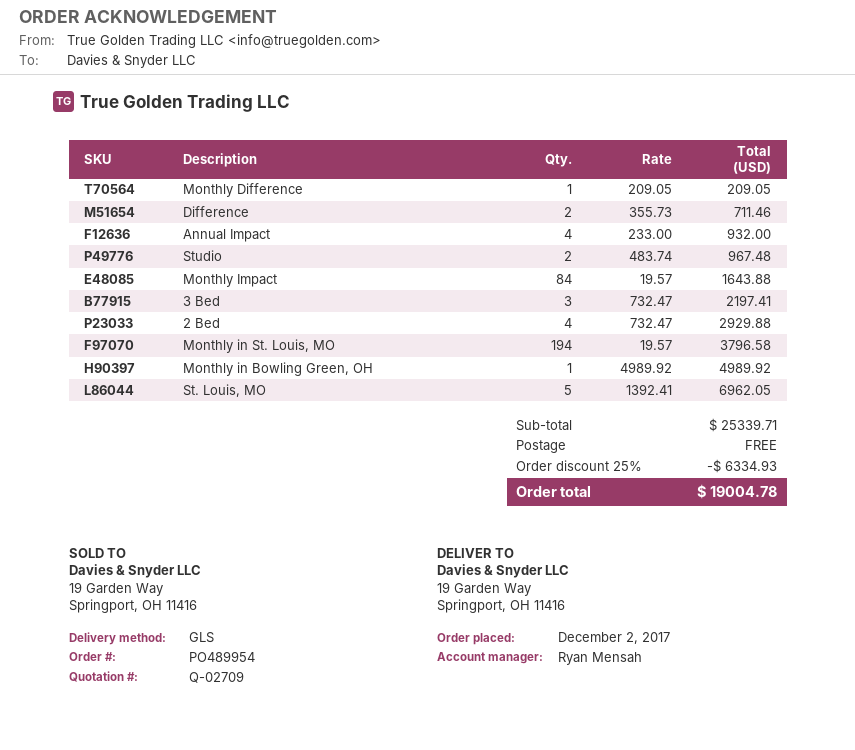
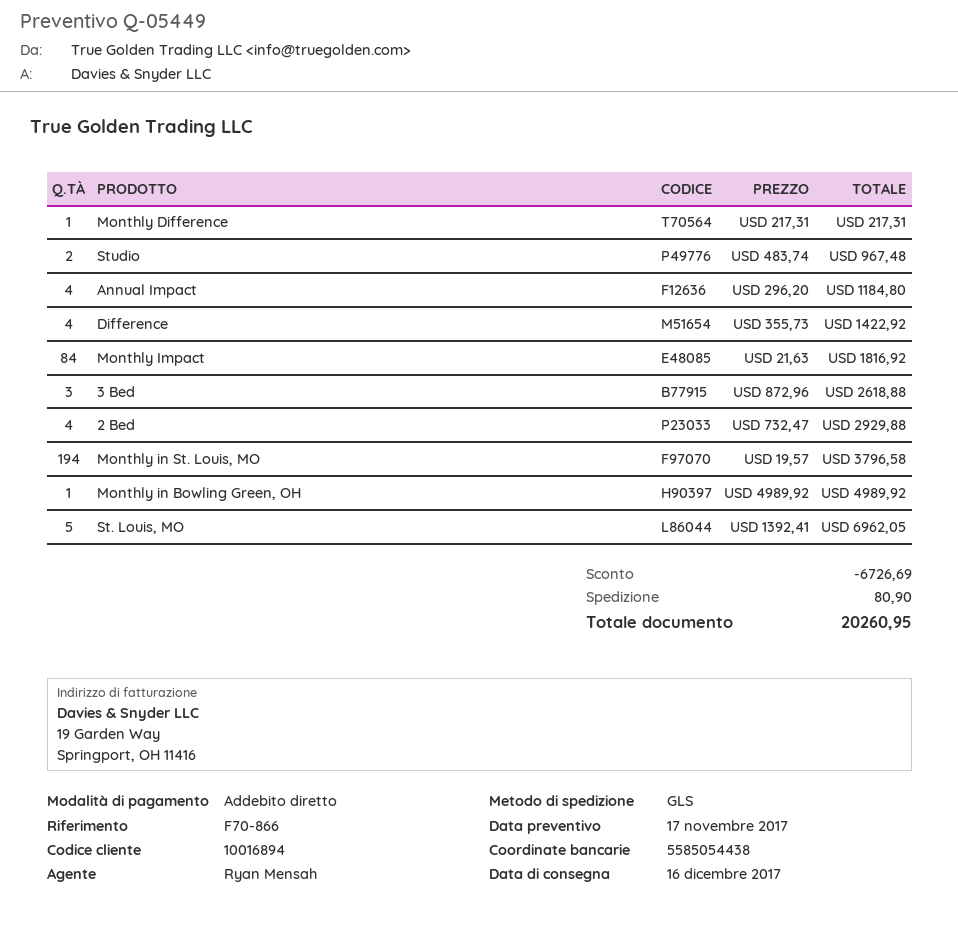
quote number: Q-02709 -> Q-05449
Monthly Difference: 1 x 209.05 = 209.05 -> 1 x 217.31 = 217.31
Difference: 2 x 355.73 = 711.46 -> 4 x 355.73 = 1422.92
Annual Impact: 4 x 233.00 = 932.00 -> 4 x 296.20 = 1184.80
Monthly Impact: 84 x 19.57 = 1643.88 -> 84 x 21.63 = 1816.92
3 Bed: 3 x 732.47 = 2197.41 -> 3 x 872.96 = 2618.88
discount: 6334.93 -> 6726.69
shipping: 0.00 -> 80.90
total: 19004.78 -> 20260.95

